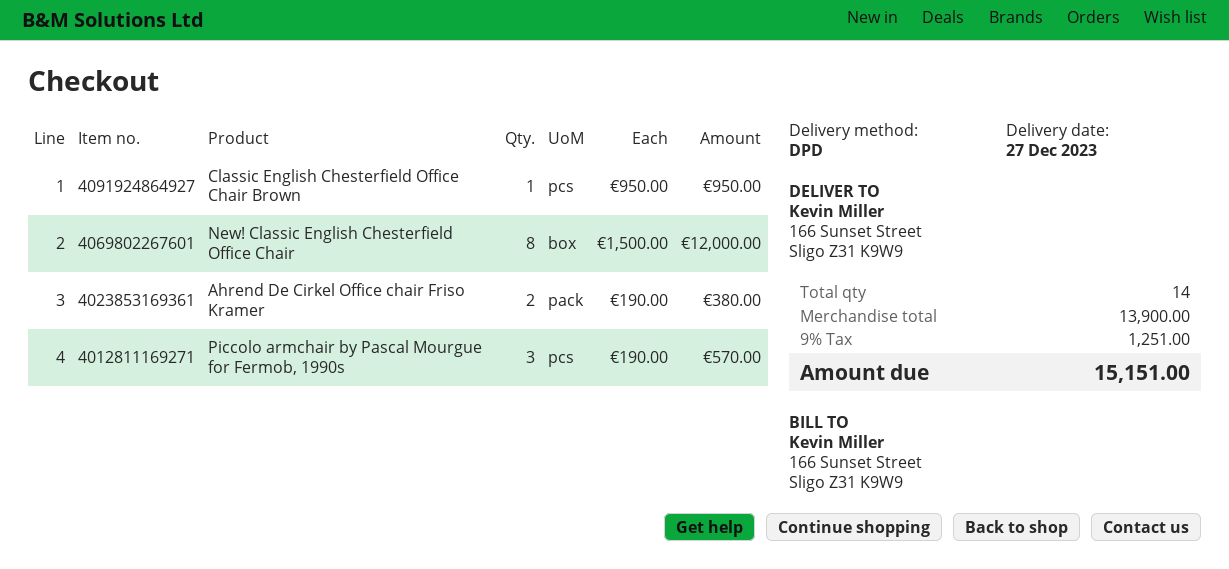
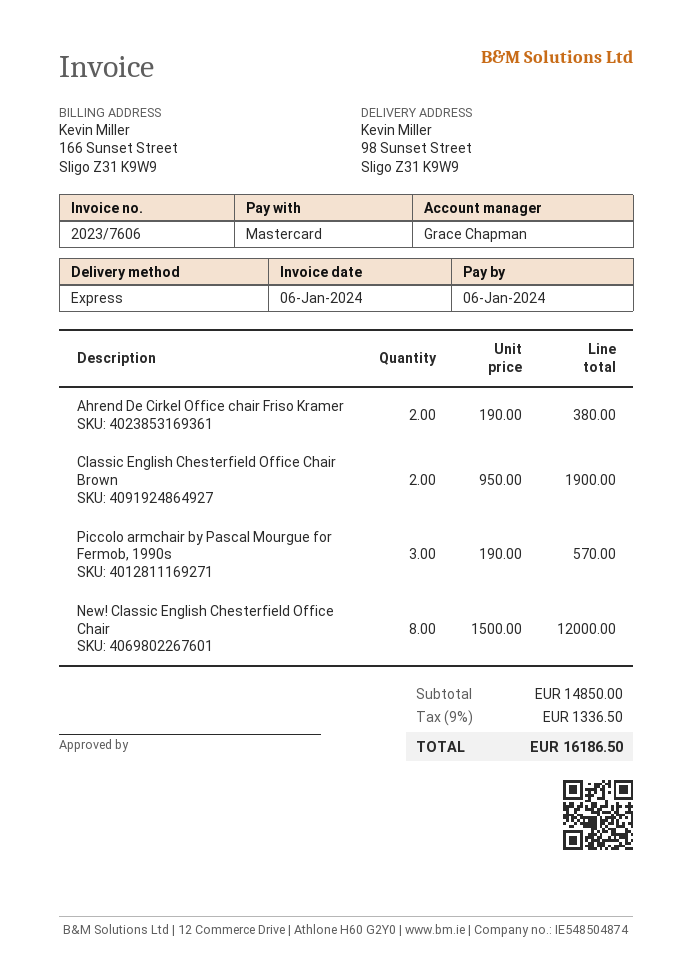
shipping method: DPD -> express
ship to: 166 Sunset Street, Sligo Z31 K9W9 -> 98 Sunset Street, Sligo Z31 K9W9
Classic English Chesterfield Office Chair Brown: 1 x 950.00 = 950.00 -> 2 x 950.00 = 1900.00
subtotal: 13900.00 -> 14850.00
tax: 9% = 1251.00 -> 9% = 1336.50
total: 15151.00 -> 16186.50

